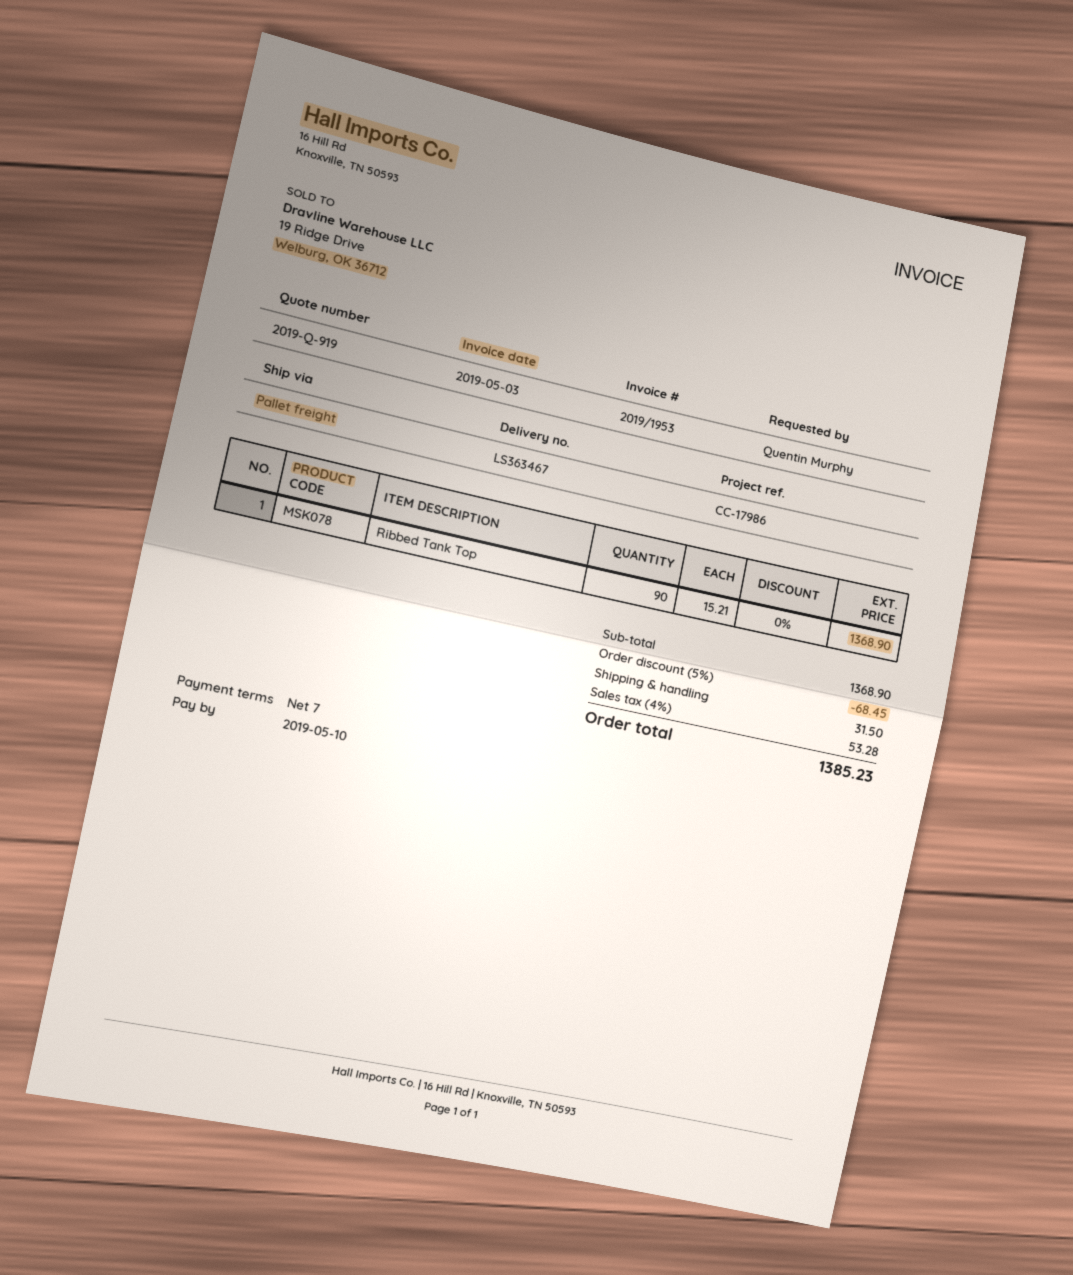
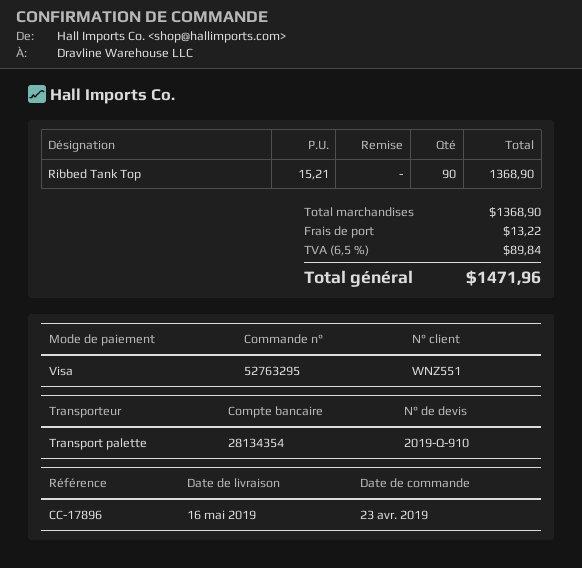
quote number: 2019-Q-919 -> 2019-Q-910
reference: CC-17986 -> CC-17896
discount: 5% = 68.45 -> none
shipping: 31.50 -> 13.22
tax: 4% = 53.28 -> 6.5% = 89.84
total: 1385.23 -> 1471.96

